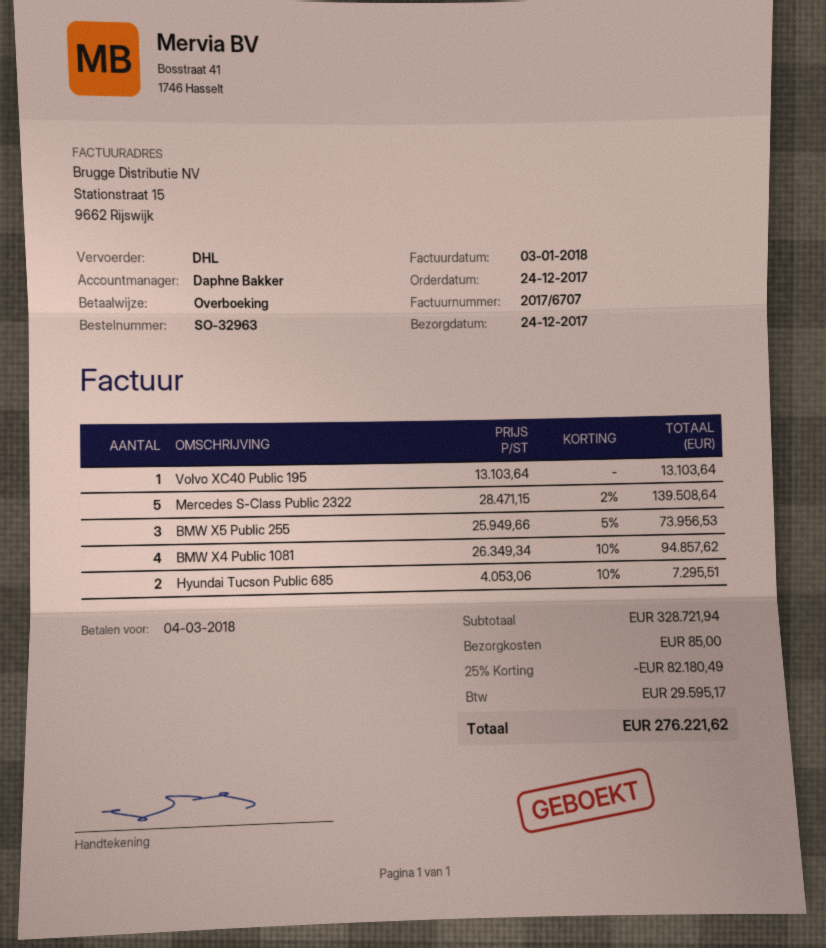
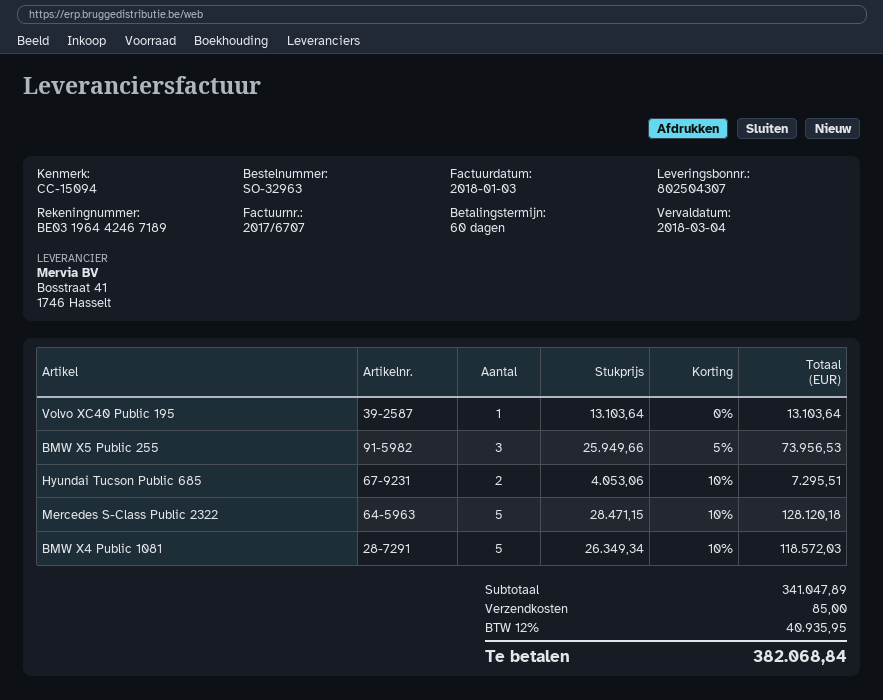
Mercedes S-Class Public 2322: 5 x 28471.15 - 2% = 139508.64 -> 5 x 28471.15 - 10% = 128120.18
BMW X4 Public 1081: 4 x 26349.34 - 10% = 94857.62 -> 5 x 26349.34 - 10% = 118572.03
subtotal: 328721.94 -> 341047.89
discount: 25% = 82180.49 -> none
tax: 29595.17 -> 40935.95
total: 276221.62 -> 382068.84

